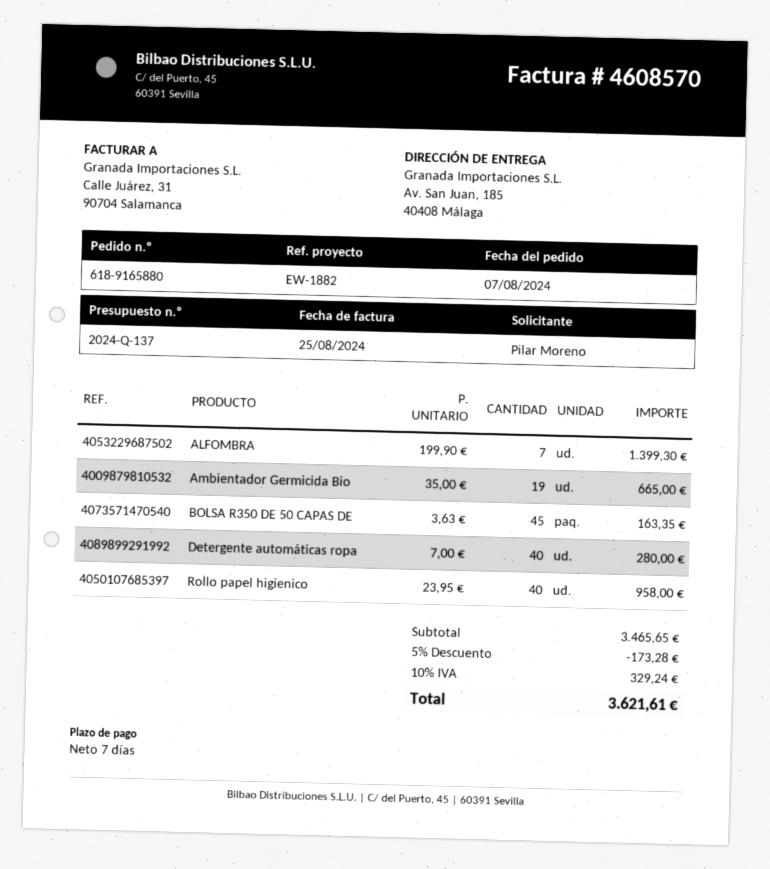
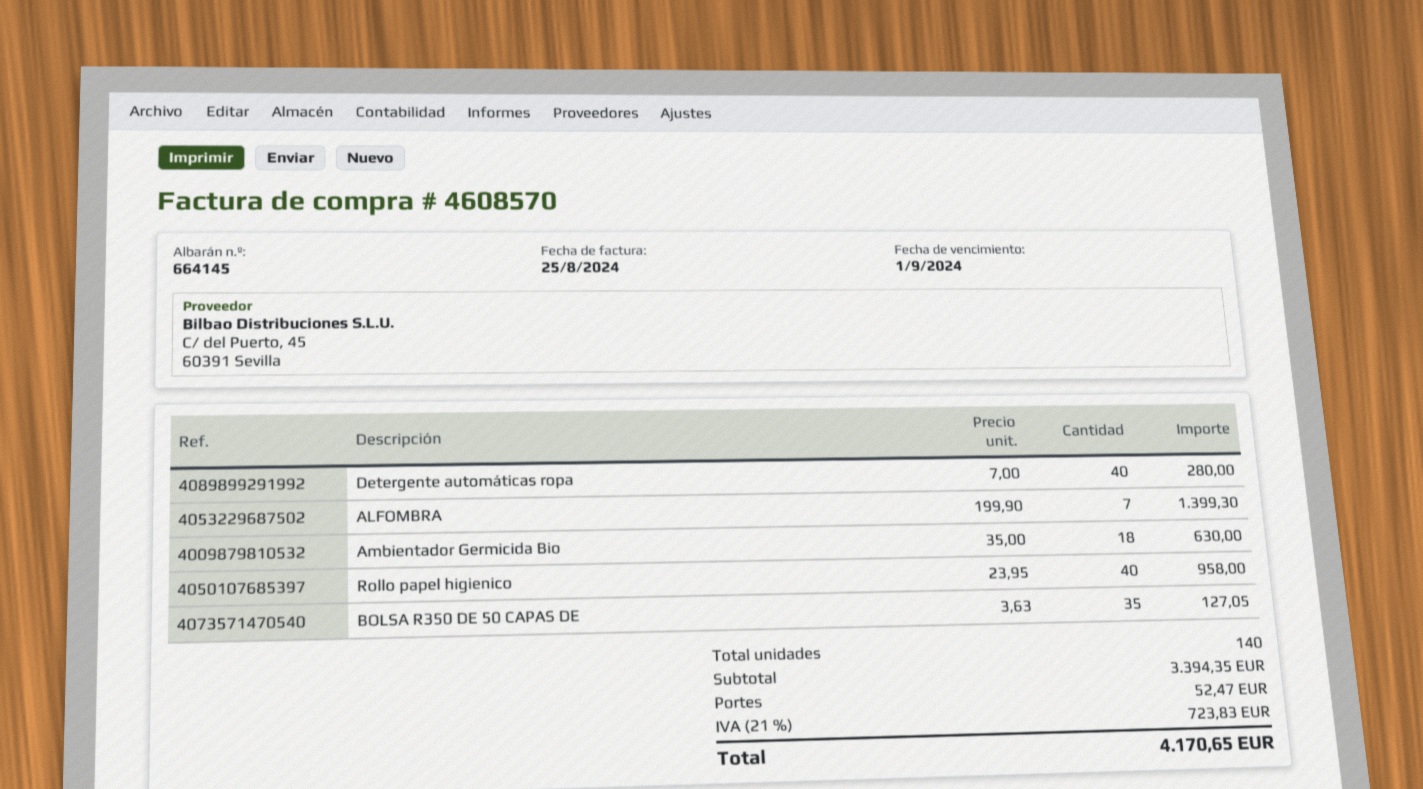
Ambientador Germicida Bio: 19 x 35.00 = 665.00 -> 18 x 35.00 = 630.00
BOLSA R350 DE 50 CAPAS DE: 45 x 3.63 = 163.35 -> 35 x 3.63 = 127.05
subtotal: 3465.65 -> 3394.35
discount: 5% = 173.28 -> none
shipping: none -> 52.47
tax: 10% = 329.24 -> 21% = 723.83
total: 3621.61 -> 4170.65

